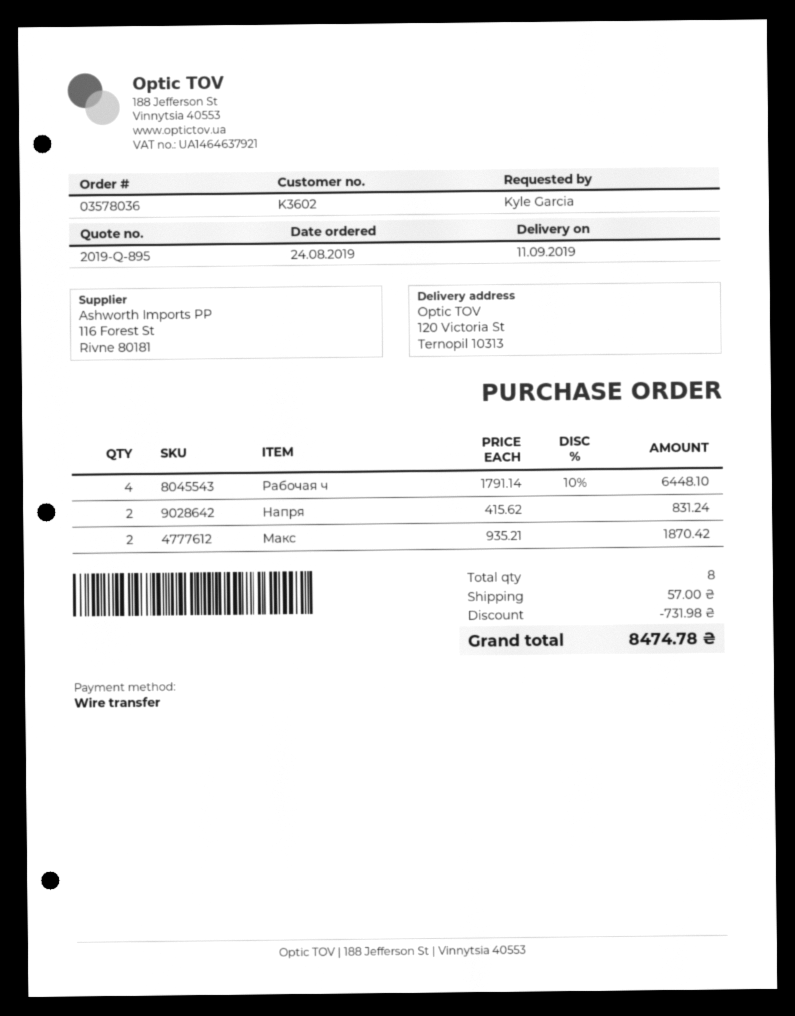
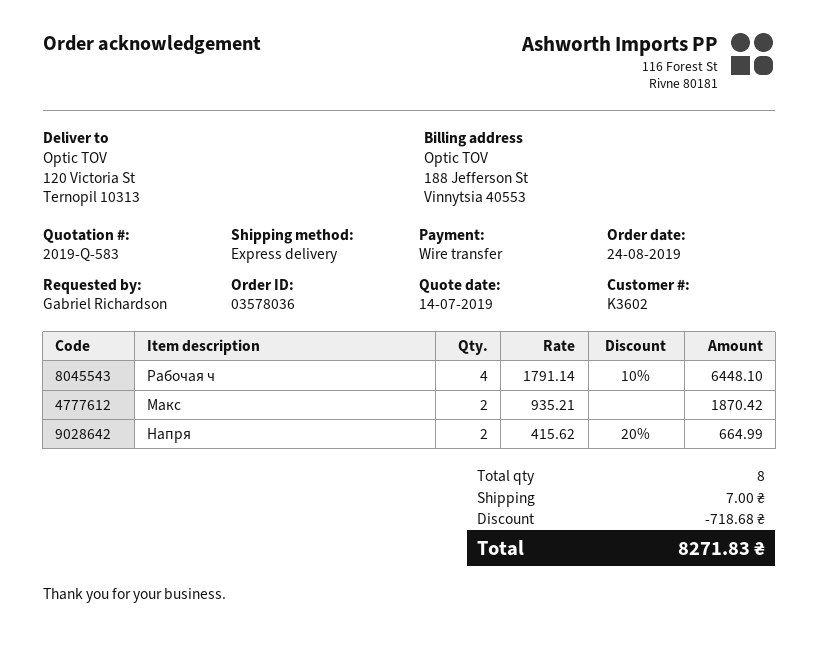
quote number: 2019-Q-895 -> 2019-Q-583
ordered by: Kyle Garcia -> Gabriel Richardson
Напря: 2 x 415.62 = 831.24 -> 2 x 415.62 - 20% = 664.99
discount: 731.98 -> 718.68
shipping: 57.00 -> 7.00
total: 8474.78 -> 8271.83

